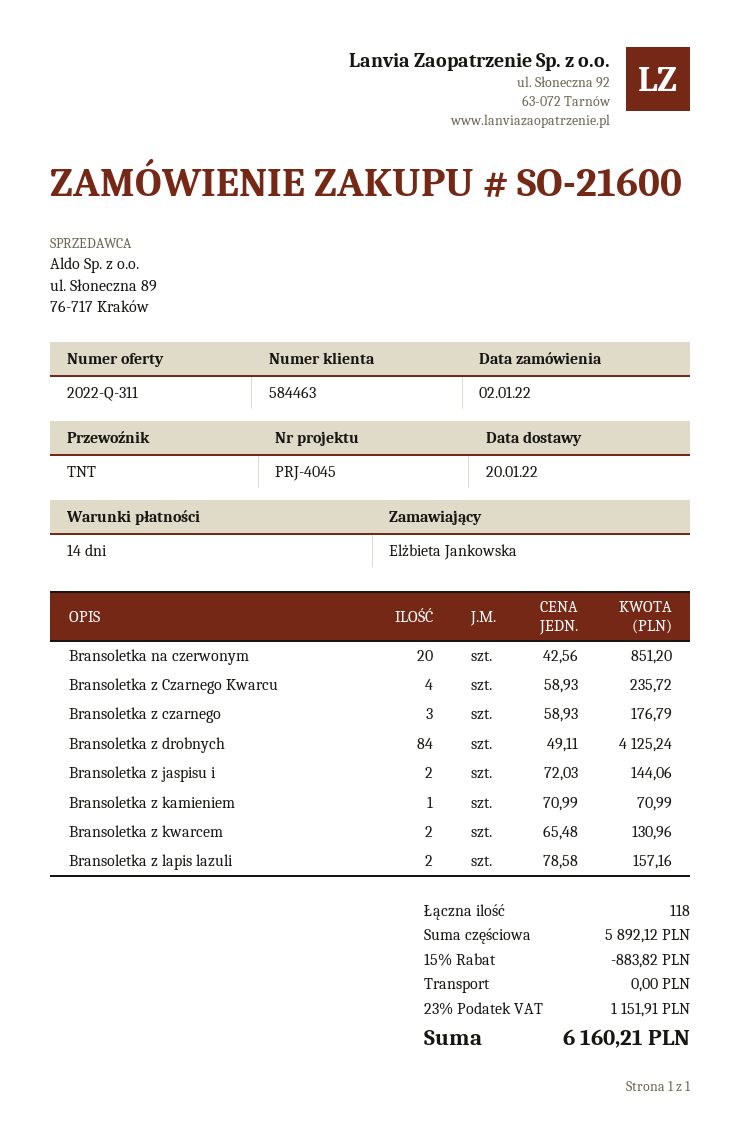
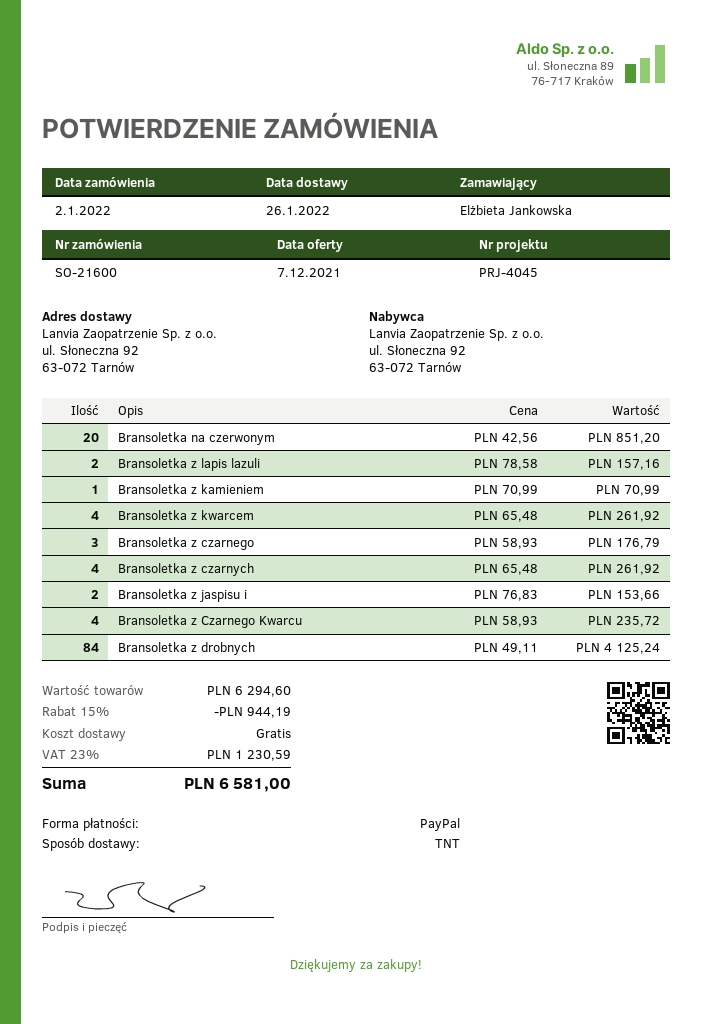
delivery date: 2022-01-20 -> 2022-01-26
Bransoletka z jaspisu i: 2 x 72.03 = 144.06 -> 2 x 76.83 = 153.66
Bransoletka z kwarcem: 2 x 65.48 = 130.96 -> 4 x 65.48 = 261.92
Bransoletka z czarnych: none -> 4 x 65.48 = 261.92
subtotal: 5892.12 -> 6294.60
discount: 15% = 883.82 -> 15% = 944.19
tax: 23% = 1151.91 -> 23% = 1230.59
total: 6160.21 -> 6581.00

